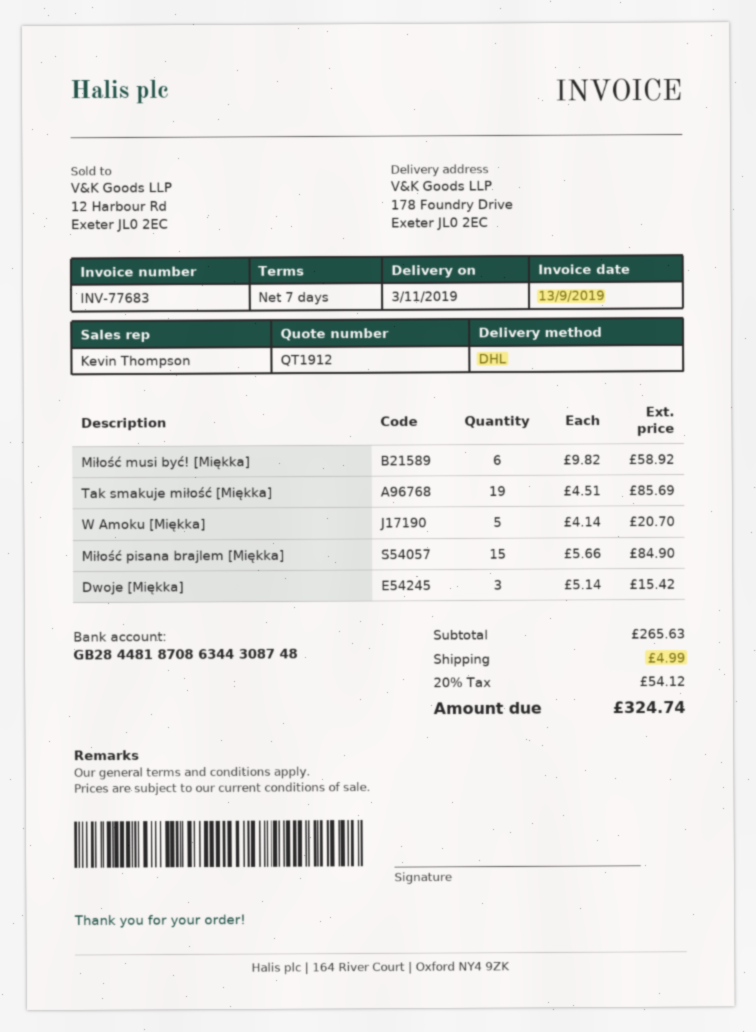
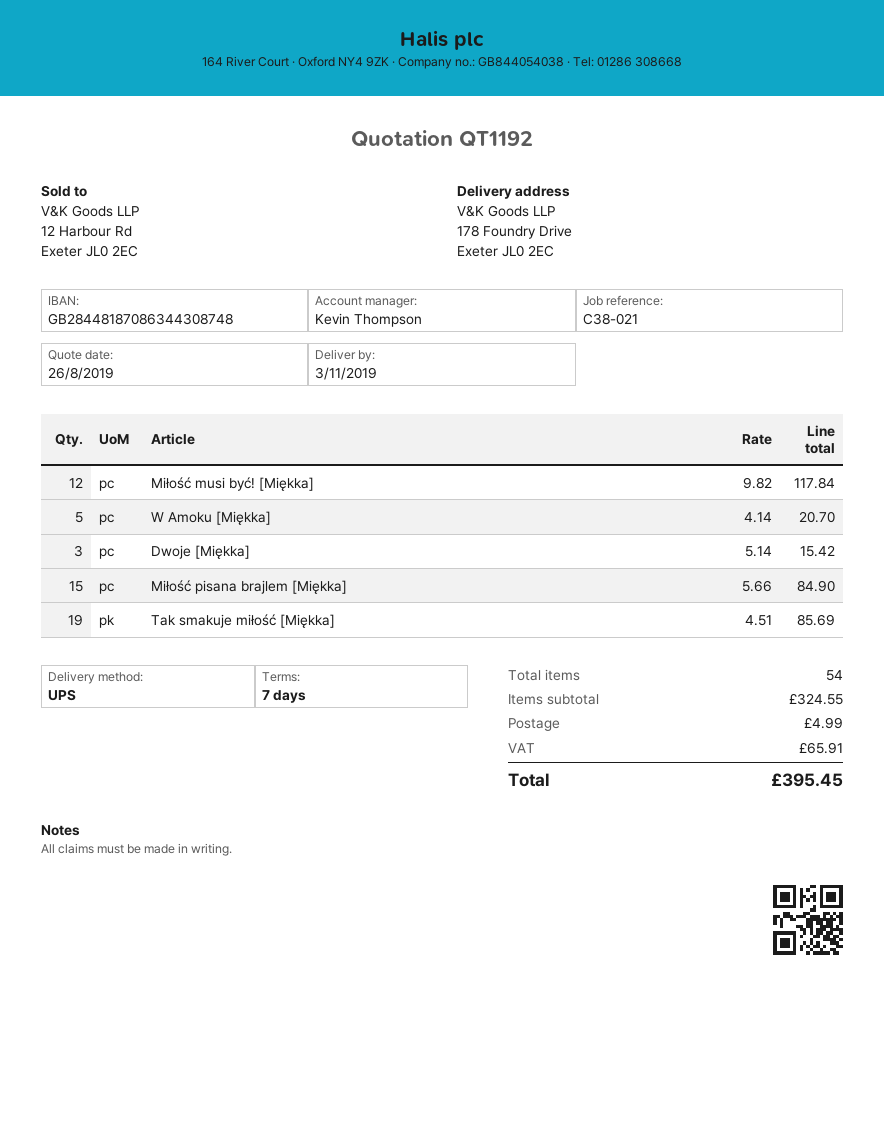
quote number: QT1912 -> QT1192
shipping method: DHL -> UPS
Miłość musi być! [Miękka]: 6 x 9.82 = 58.92 -> 12 x 9.82 = 117.84
subtotal: 265.63 -> 324.55
tax: 54.12 -> 65.91
total: 324.74 -> 395.45

